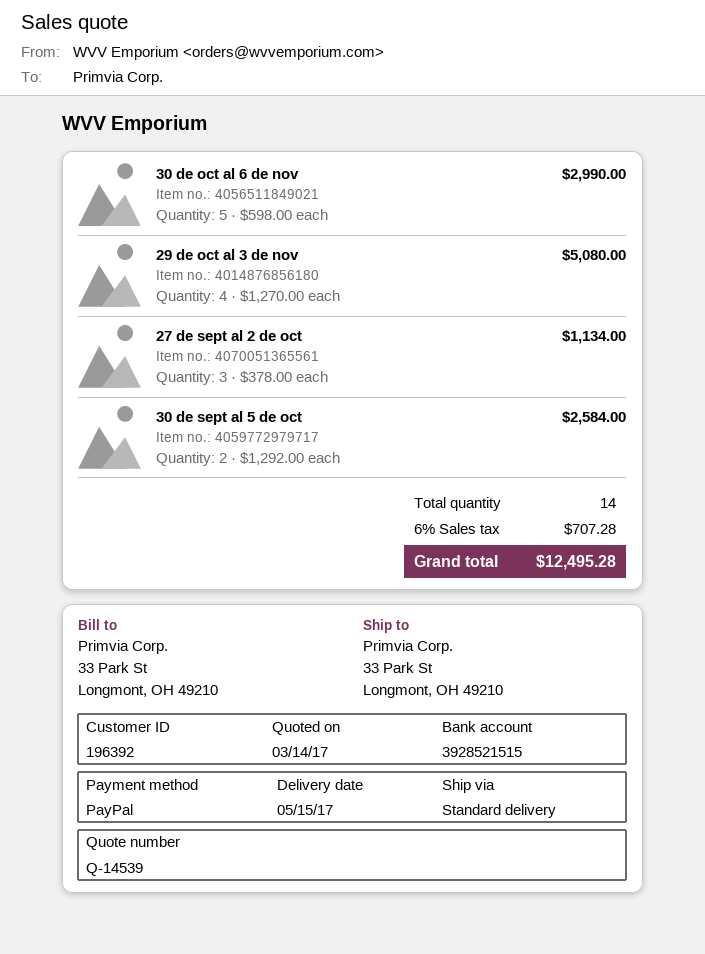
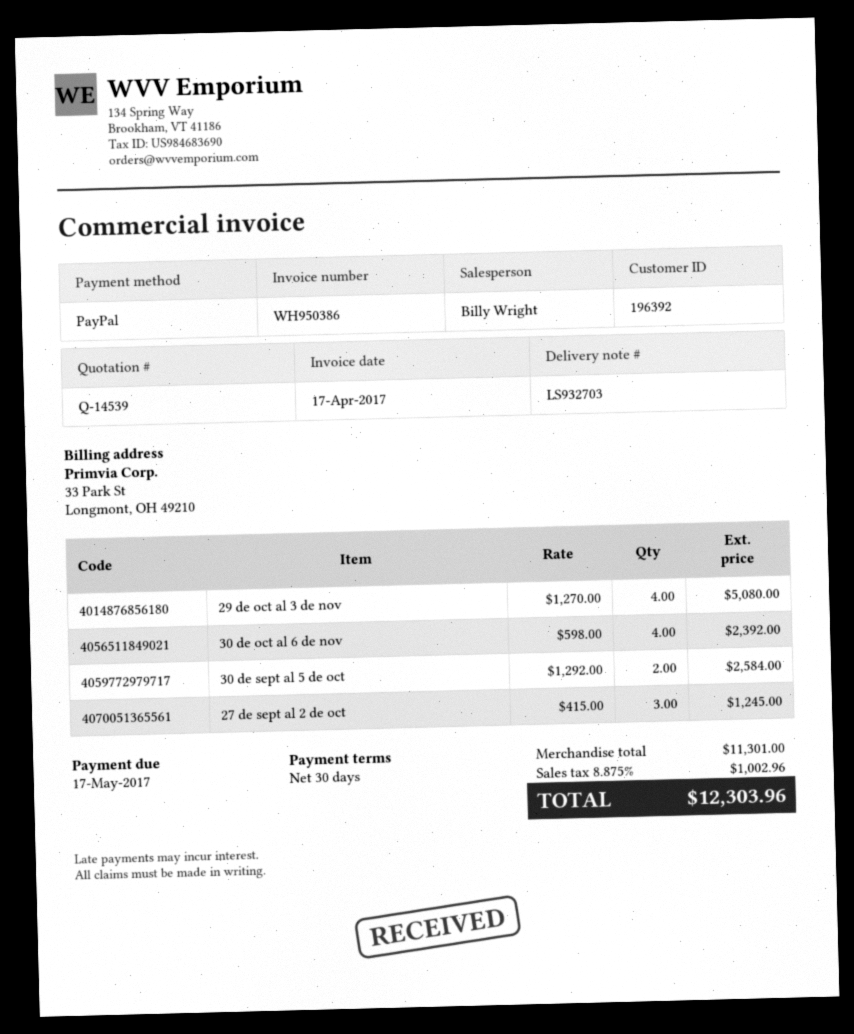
30 de oct al 6 de nov: 5 x 598.00 = 2990.00 -> 4 x 598.00 = 2392.00
27 de sept al 2 de oct: 3 x 378.00 = 1134.00 -> 3 x 415.00 = 1245.00
tax: 6% = 707.28 -> 8.875% = 1002.96
total: 12495.28 -> 12303.96

